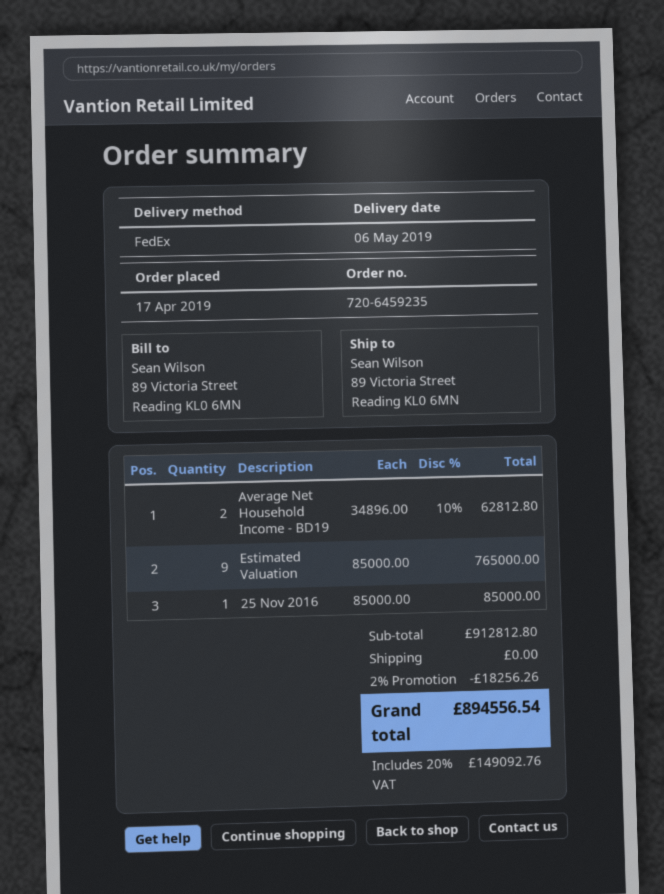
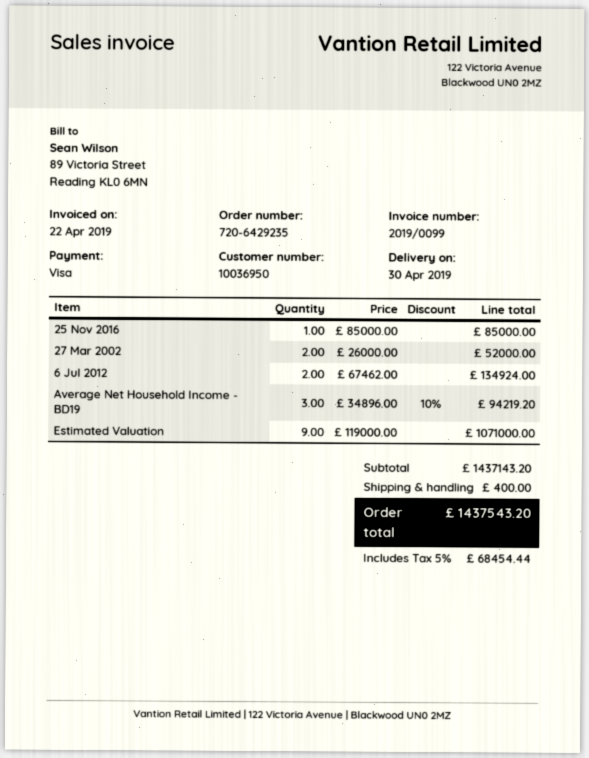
order number: 720-6459235 -> 720-6429235
delivery date: 2019-05-06 -> 2019-04-30
Average Net Household Income - BD19: 2 x 34896.00 - 10% = 62812.80 -> 3 x 34896.00 - 10% = 94219.20
Estimated Valuation: 9 x 85000.00 = 765000.00 -> 9 x 119000.00 = 1071000.00
27 Mar 2002: none -> 2 x 26000.00 = 52000.00
6 Jul 2012: none -> 2 x 67462.00 = 134924.00
subtotal: 912812.80 -> 1437143.20
discount: 2% = 18256.26 -> none
shipping: 0.00 -> 400.00
tax: 20% = 149092.76 -> 5% = 68454.44
total: 894556.54 -> 1437543.20

